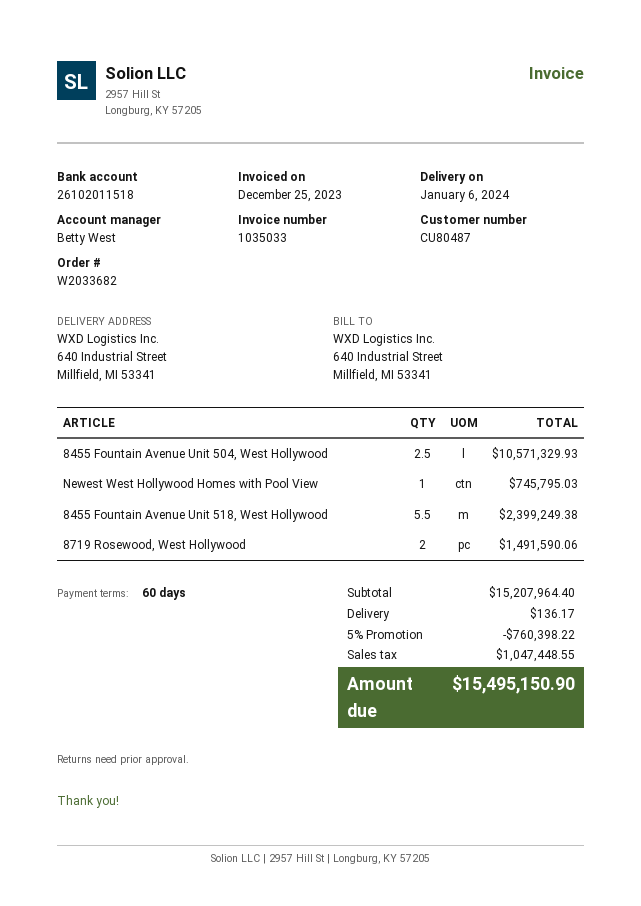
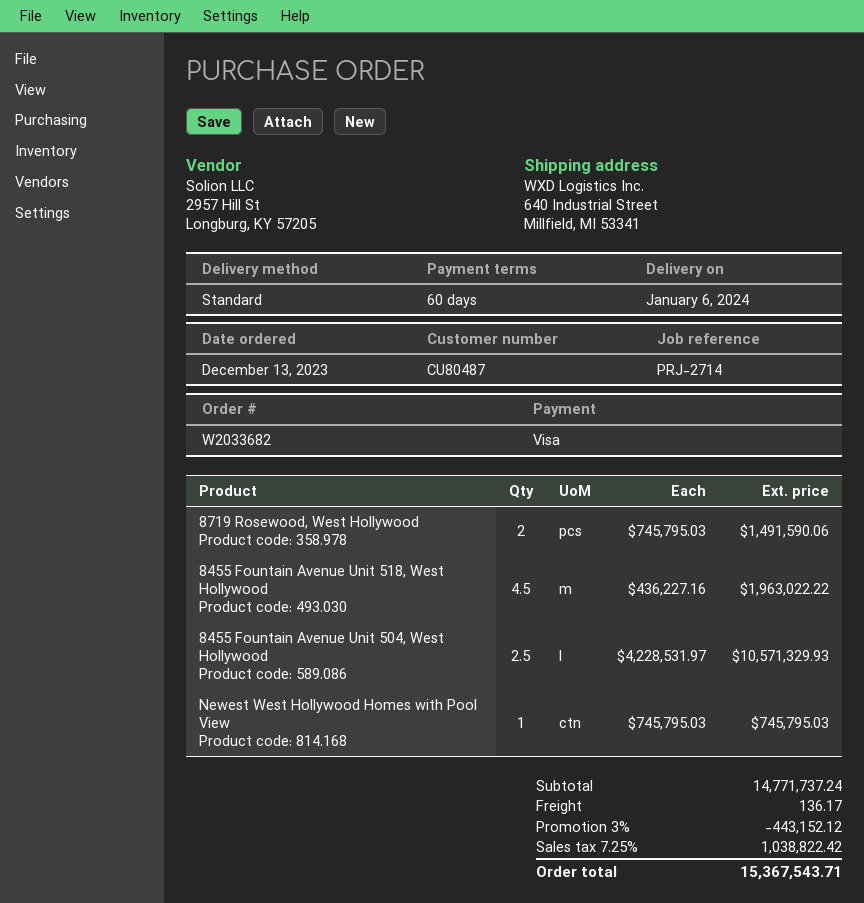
8455 Fountain Avenue Unit 518, West Hollywood: 5.5 for 2399249.38 -> 4.5 for 1963022.22
subtotal: 15207964.40 -> 14771737.24
discount: 5% = 760398.22 -> 3% = 443152.12
tax: 1047448.55 -> 1038822.42
total: 15495150.90 -> 15367543.71

